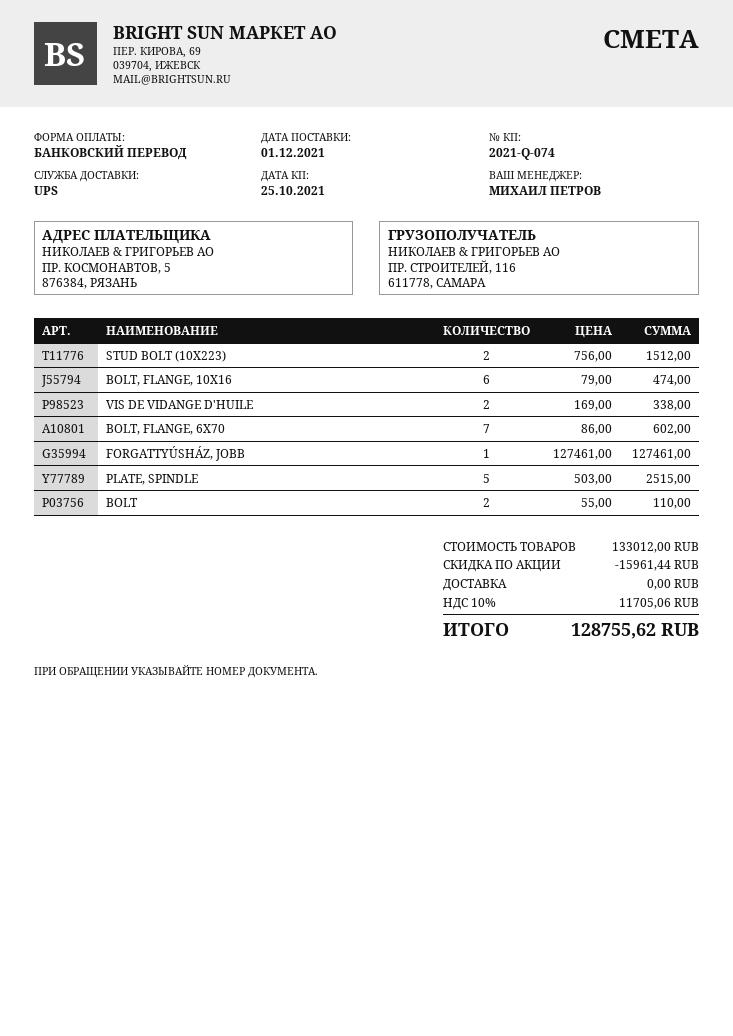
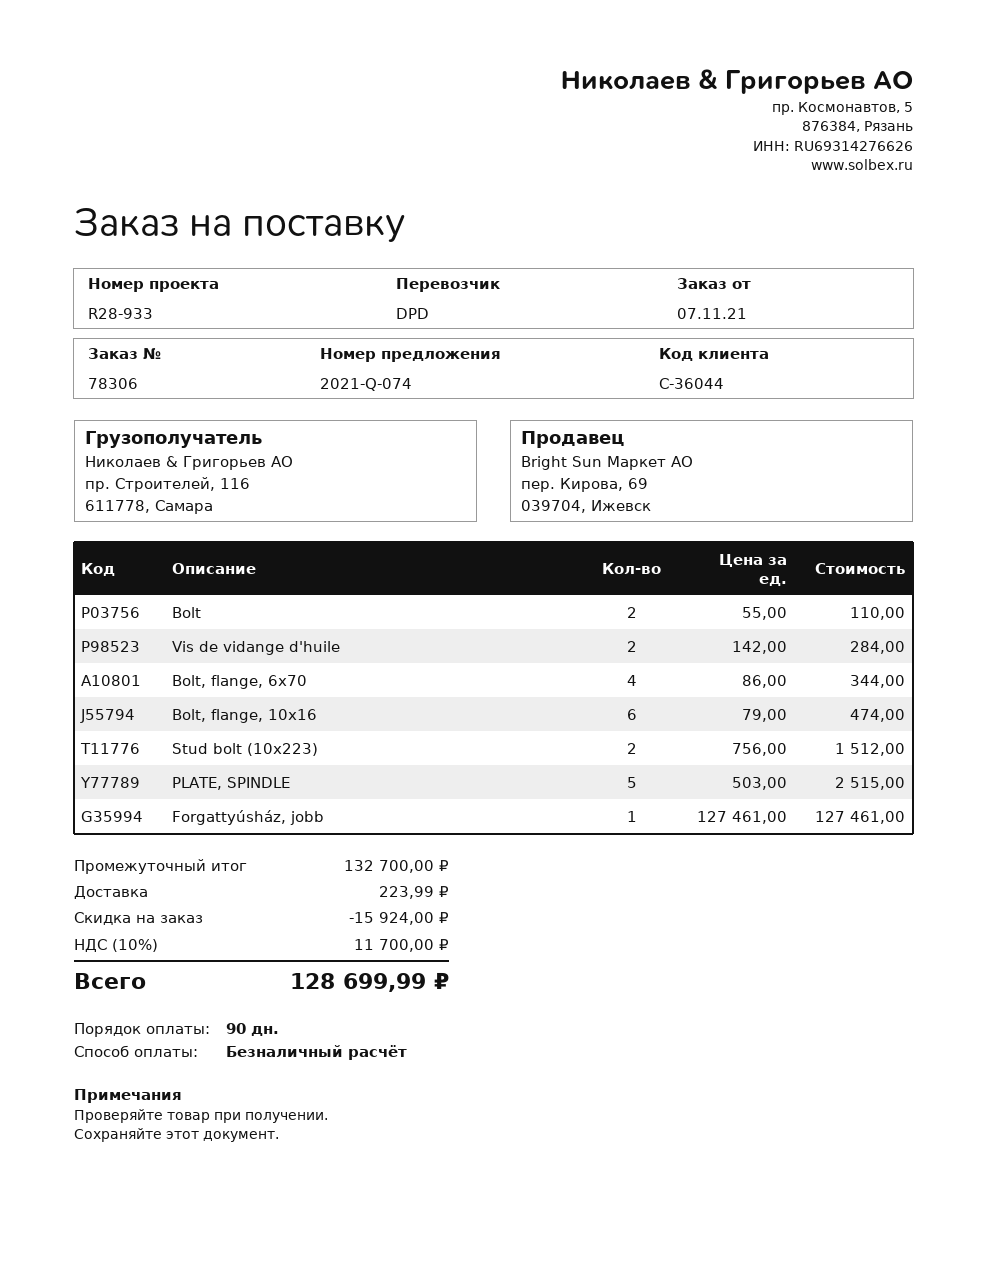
shipping method: UPS -> DPD
VIS DE VIDANGE D'HUILE: 2 x 169.00 = 338.00 -> 2 x 142.00 = 284.00
BOLT, FLANGE, 6X70: 7 x 86.00 = 602.00 -> 4 x 86.00 = 344.00
subtotal: 133012.00 -> 132700.00
discount: 15961.44 -> 15924.00
shipping: 0.00 -> 223.99
tax: 10% = 11705.06 -> 10% = 11700.00
total: 128755.62 -> 128699.99

